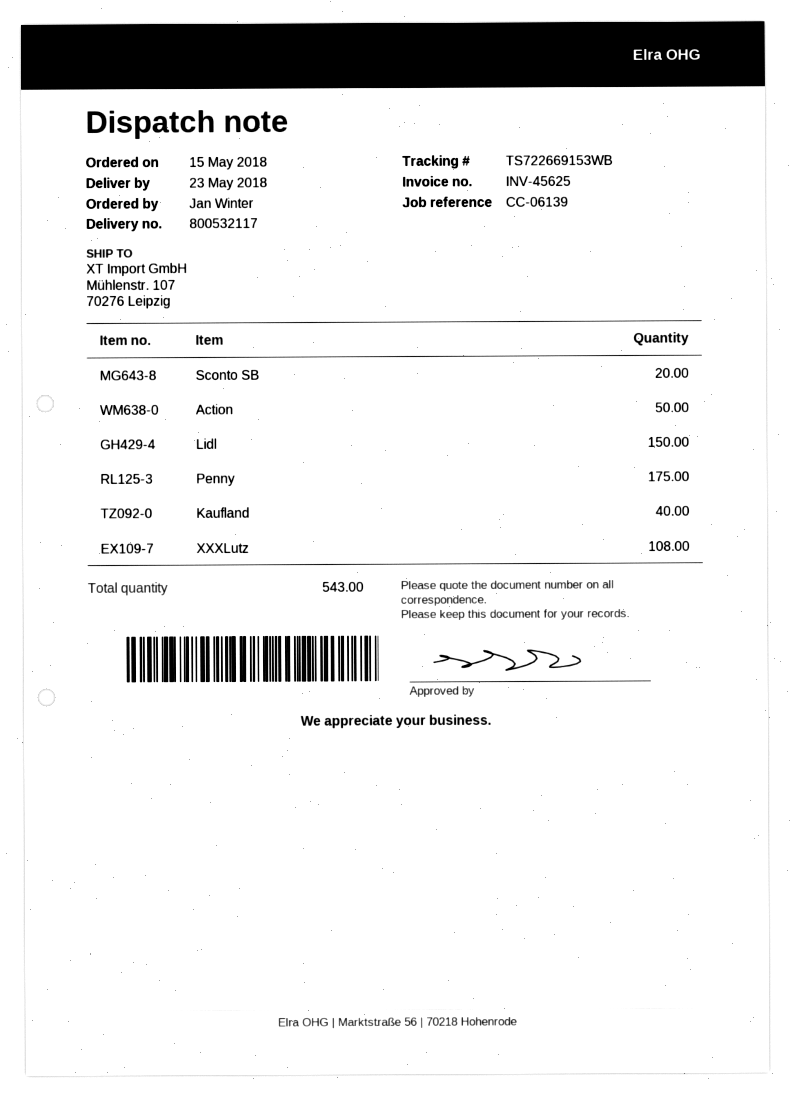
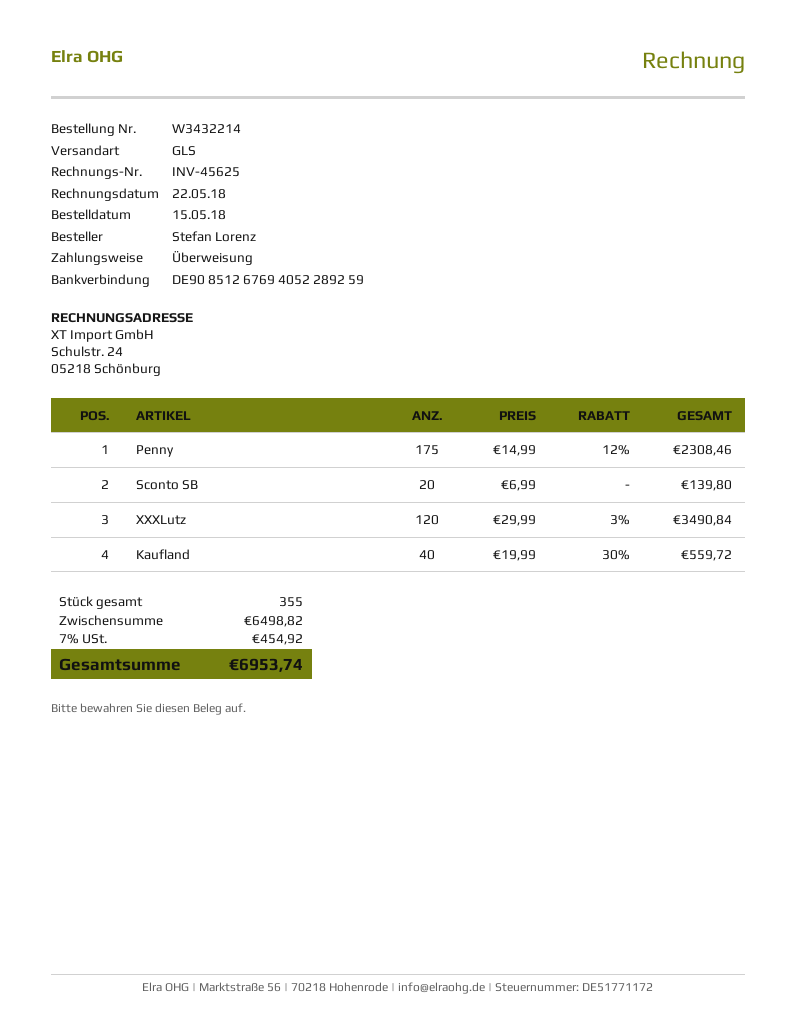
ordered by: Jan Winter -> Stefan Lorenz
Action: 50 -> none
Lidl: 150 -> none
XXXLutz: 108 -> 120
total quantity: 543 -> 355

